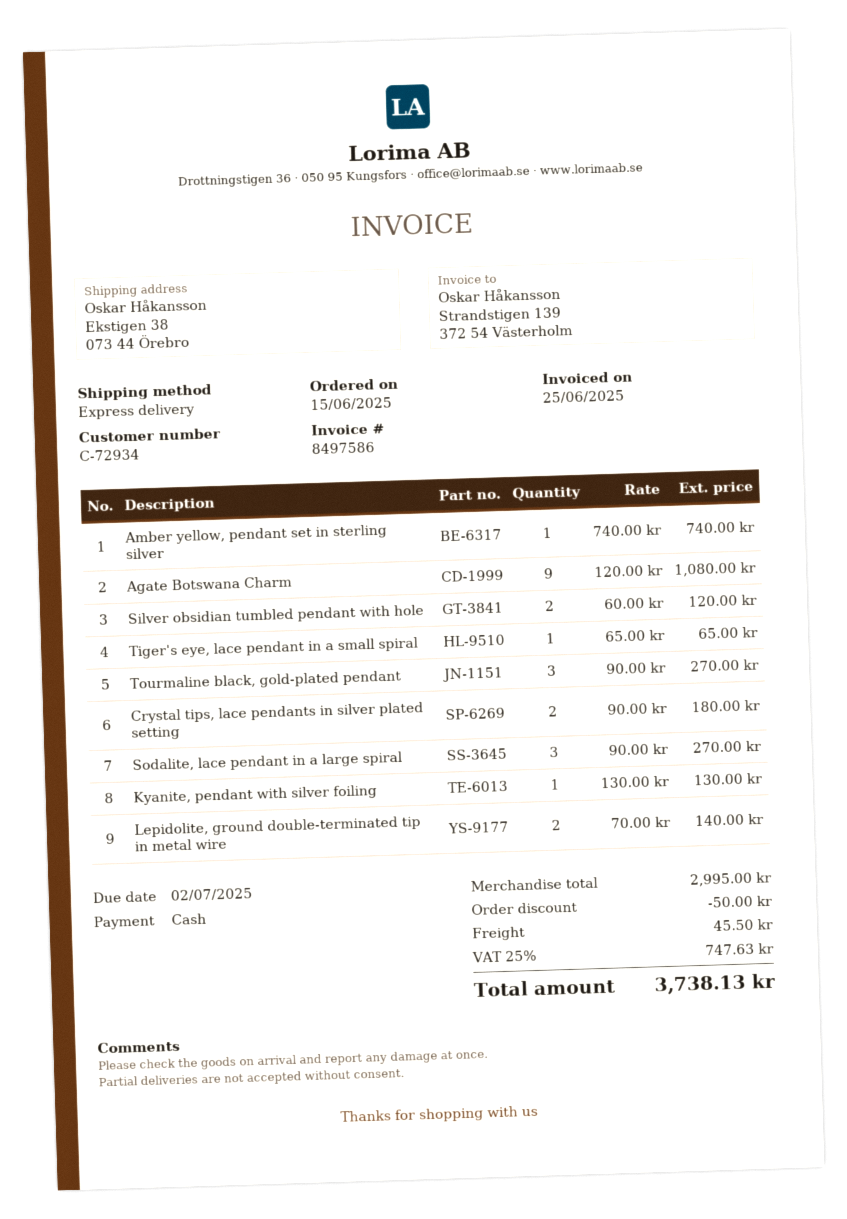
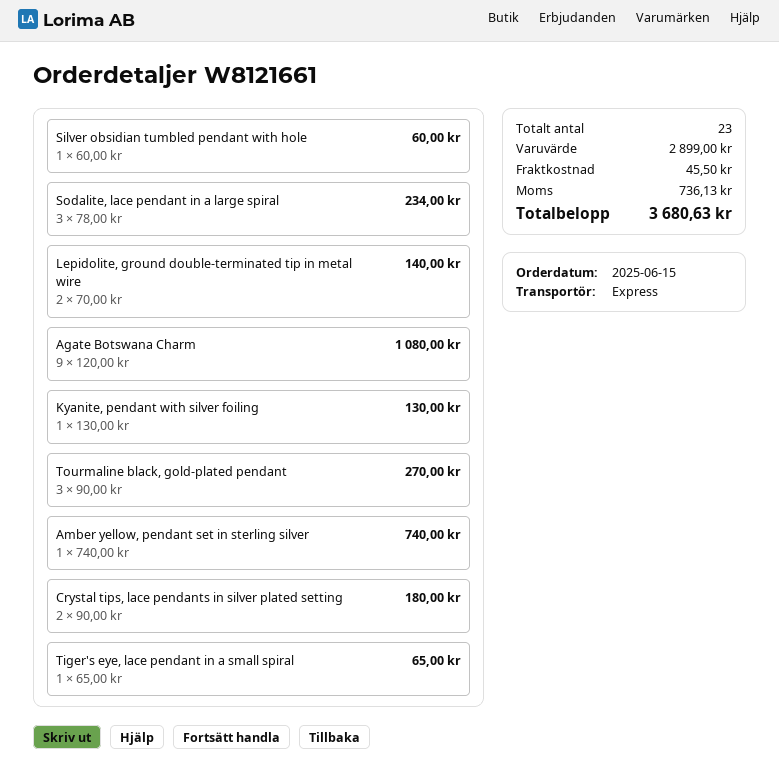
Silver obsidian tumbled pendant with hole: 2 x 60.00 = 120.00 -> 1 x 60.00 = 60.00
Sodalite, lace pendant in a large spiral: 3 x 90.00 = 270.00 -> 3 x 78.00 = 234.00
subtotal: 2995.00 -> 2899.00
discount: 50.00 -> none
tax: 747.63 -> 736.13
total: 3738.13 -> 3680.63

